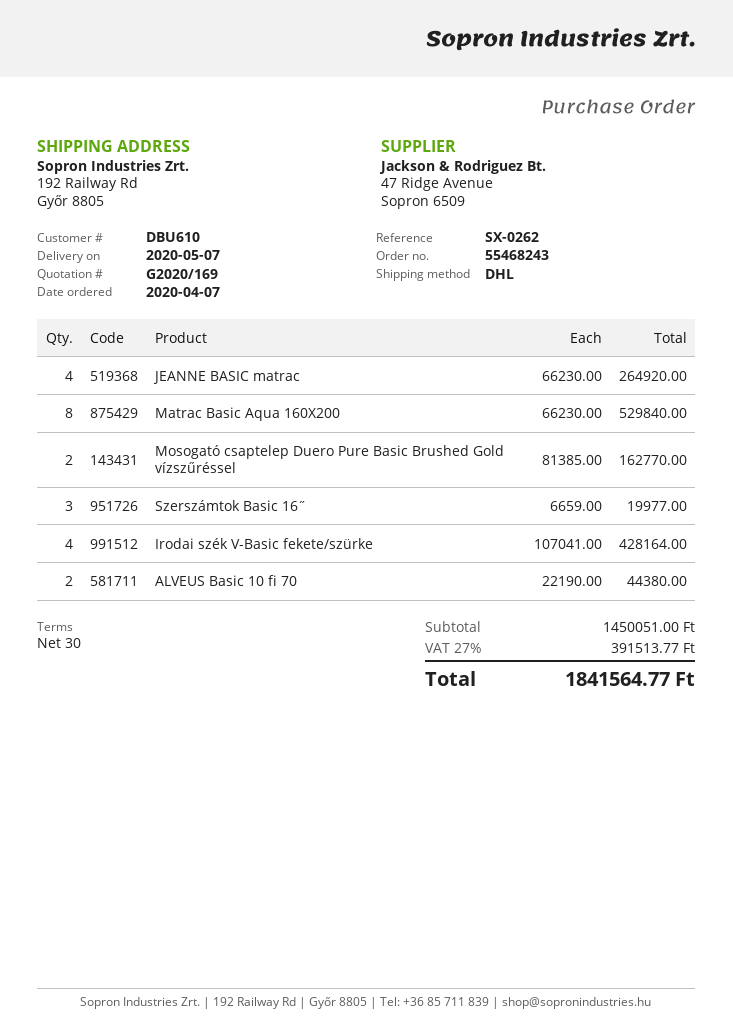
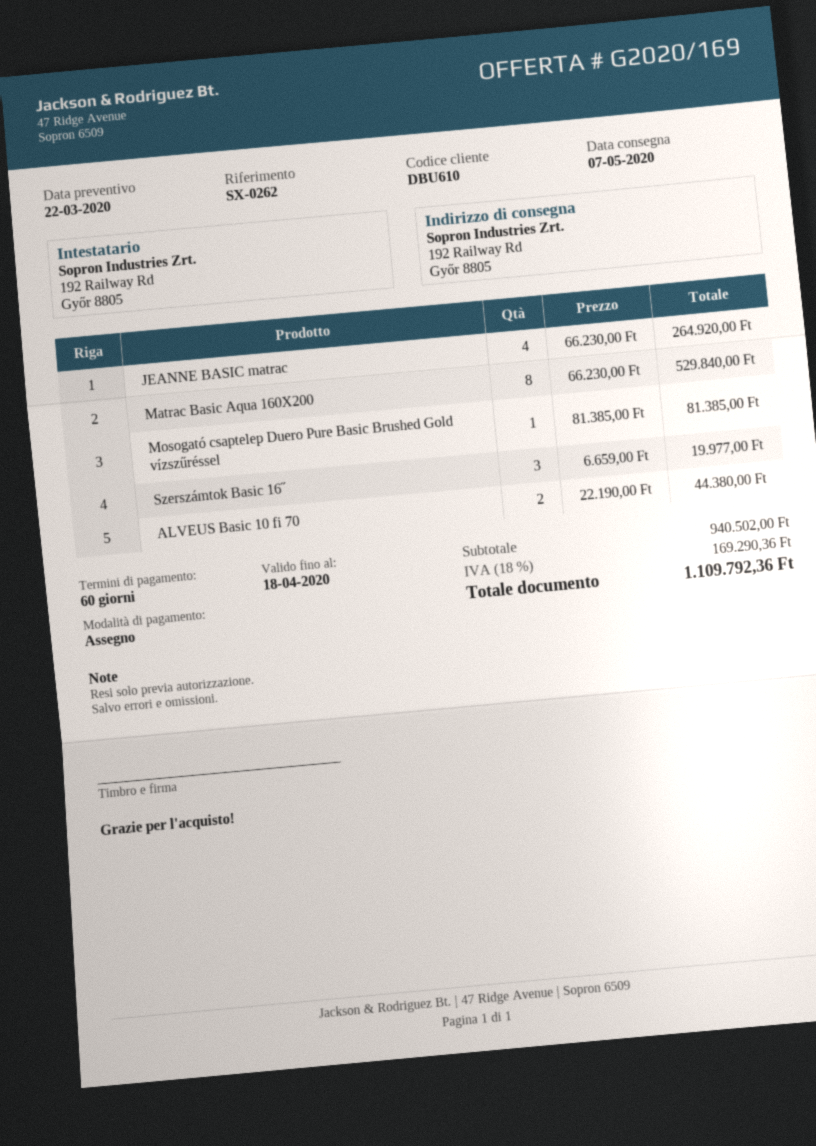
payment terms: 30 days -> 60 days
Mosogató csaptelep Duero Pure Basic Brushed Gold vízszűréssel: 2 x 81385.00 = 162770.00 -> 1 x 81385.00 = 81385.00
Irodai szék V-Basic fekete/szürke: 4 x 107041.00 = 428164.00 -> none
subtotal: 1450051.00 -> 940502.00
tax: 27% = 391513.77 -> 18% = 169290.36
total: 1841564.77 -> 1109792.36

